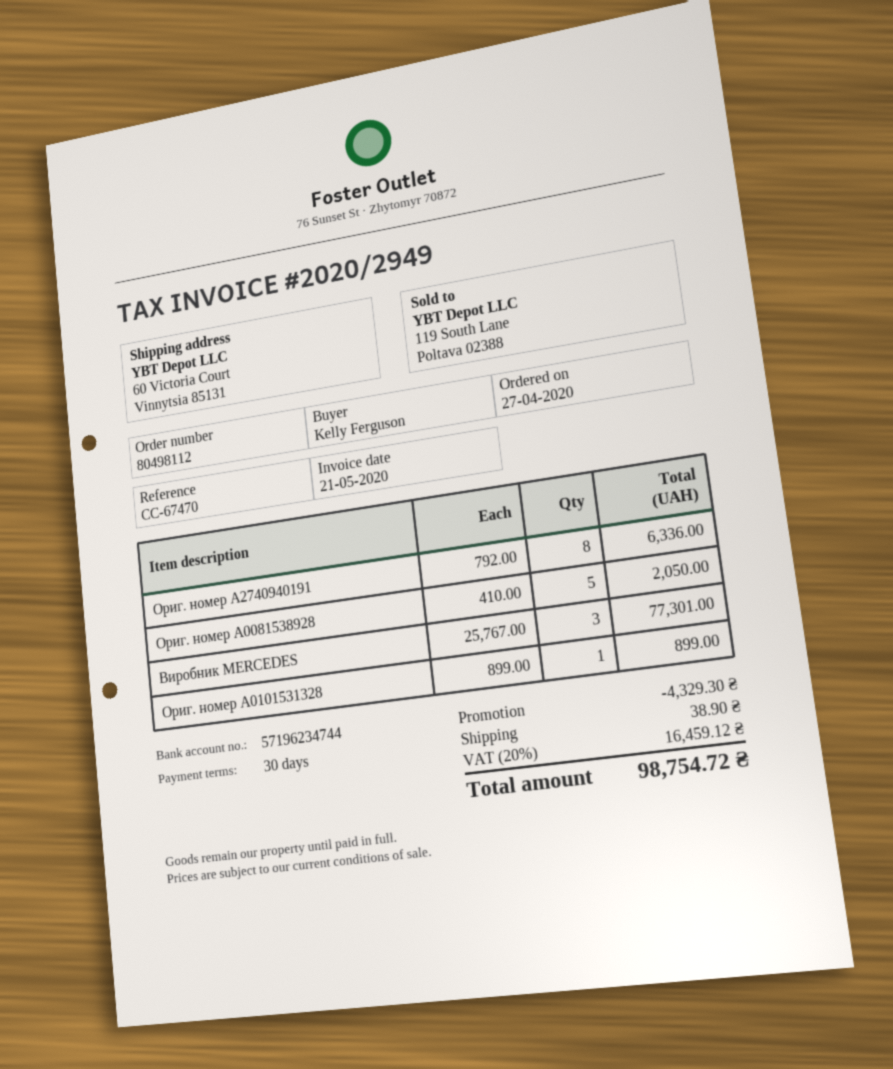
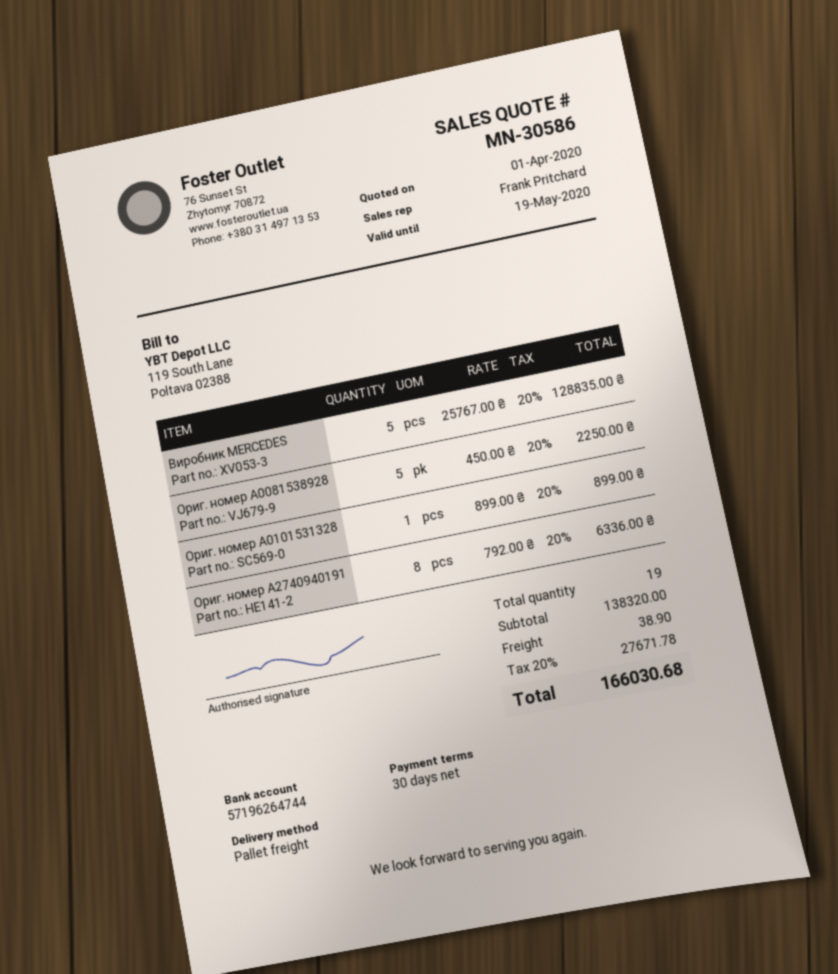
bank account: 57196234744 -> 57196264744
Ориг. номер A0081538928: 5 x 410.00 = 2050.00 -> 5 x 450.00 = 2250.00
Виробник MERCEDES: 3 x 25767.00 = 77301.00 -> 5 x 25767.00 = 128835.00
discount: 4329.30 -> none
tax: 20% = 16459.12 -> 20% = 27671.78
total: 98754.72 -> 166030.68

